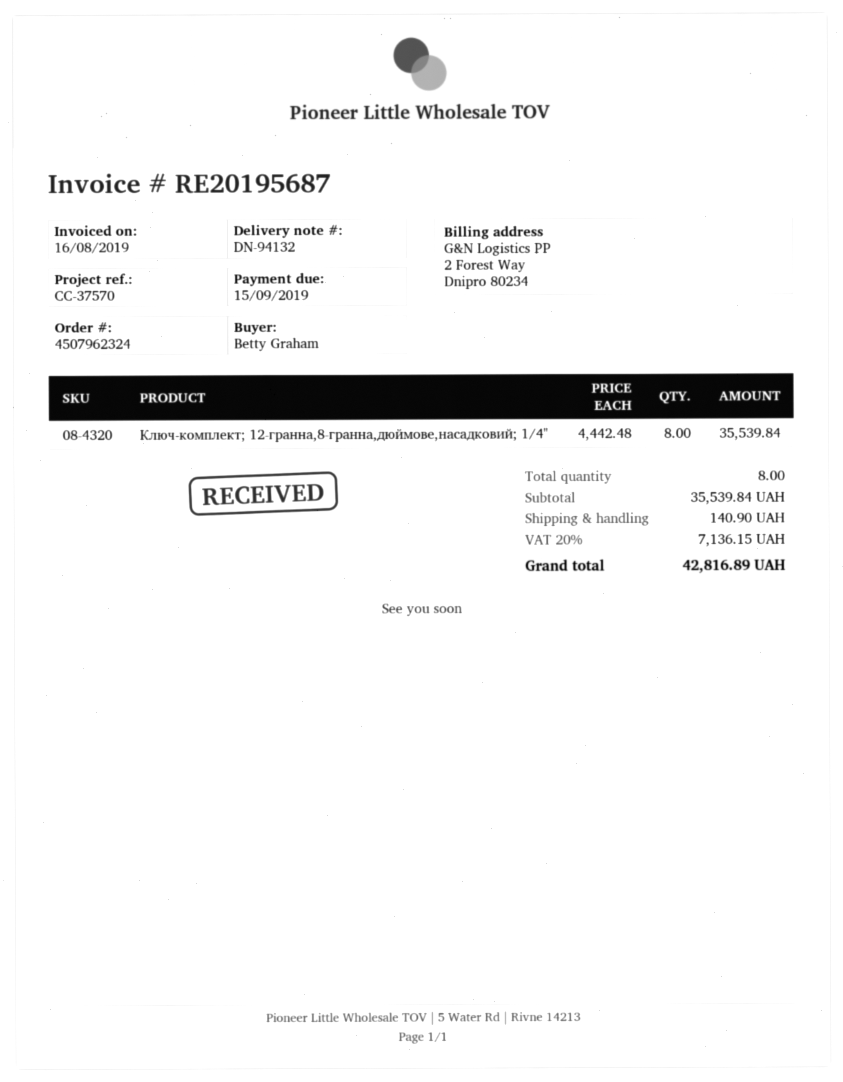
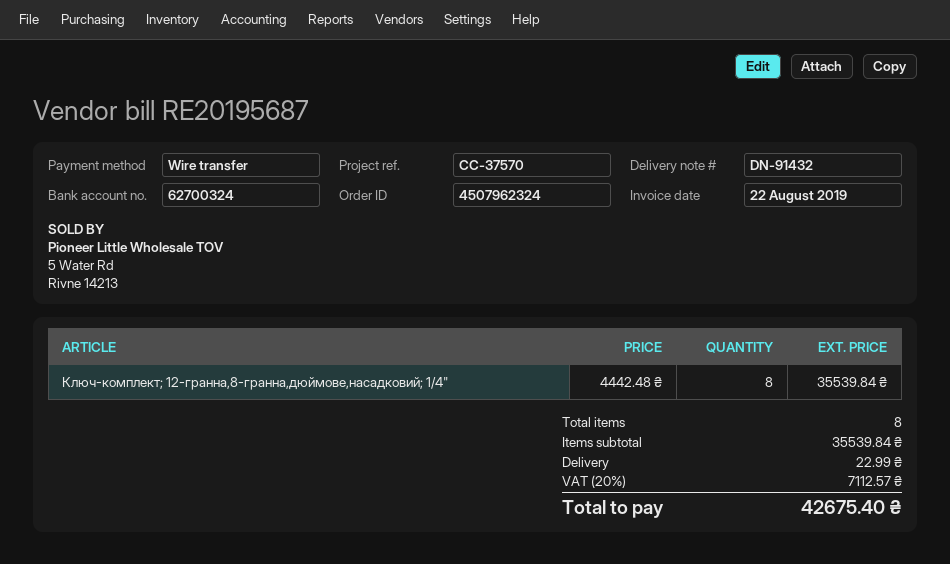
delivery note number: DN-94132 -> DN-91432
invoice date: 2019-08-16 -> 2019-08-22
shipping: 140.90 -> 22.99
tax: 20% = 7136.15 -> 20% = 7112.57
total: 42816.89 -> 42675.40

